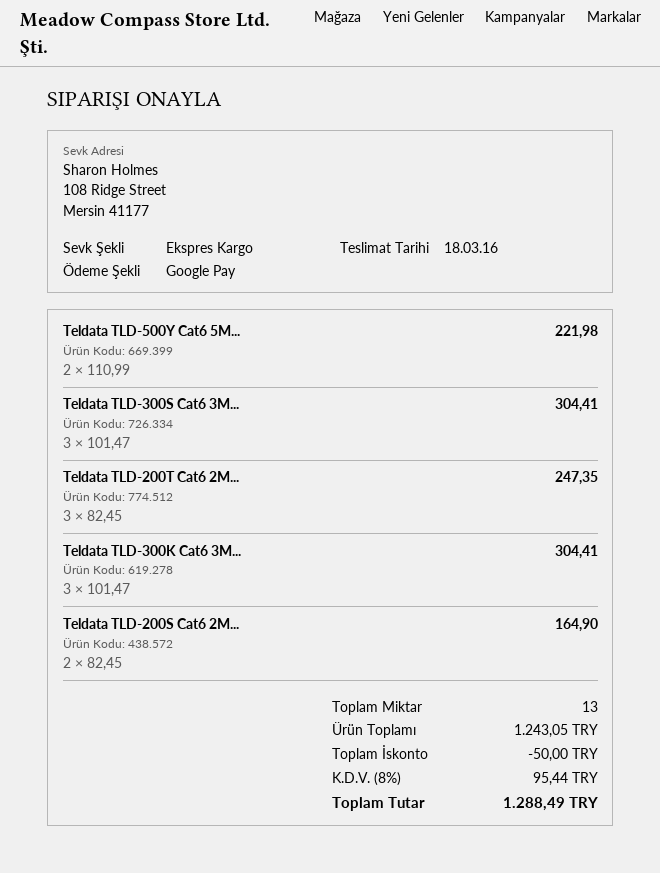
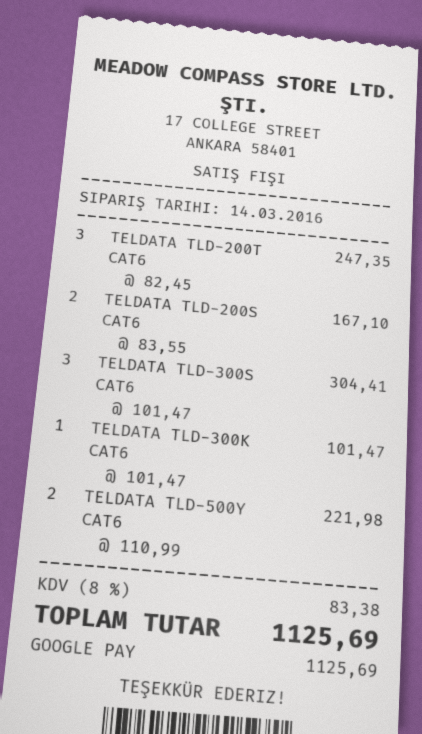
Teldata TLD-300K Cat6 3M...: 3 x 101.47 = 304.41 -> 1 x 101.47 = 101.47
Teldata TLD-200S Cat6 2M...: 2 x 82.45 = 164.90 -> 2 x 83.55 = 167.10
discount: 50.00 -> none
tax: 8% = 95.44 -> 8% = 83.38
total: 1288.49 -> 1125.69

